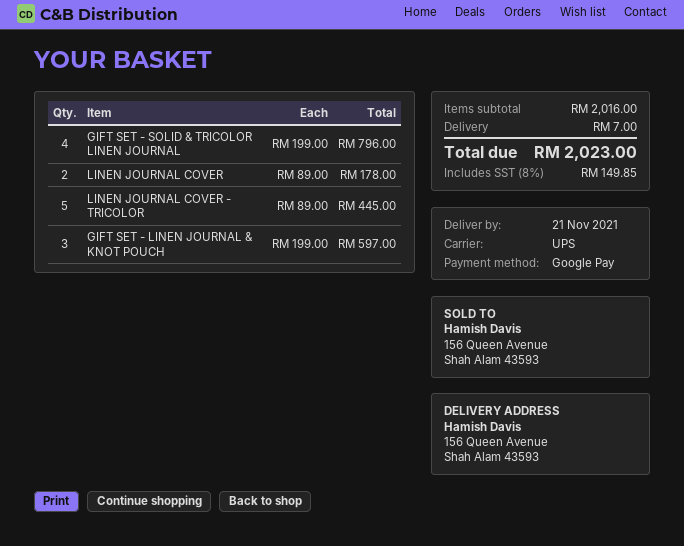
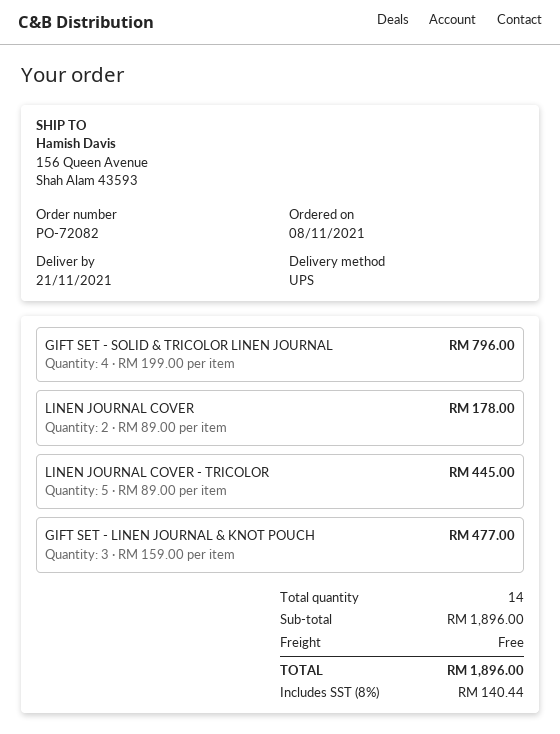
GIFT SET - LINEN JOURNAL & KNOT POUCH: 3 x 199.00 = 597.00 -> 3 x 159.00 = 477.00
subtotal: 2016.00 -> 1896.00
shipping: 7.00 -> 0.00
tax: 8% = 149.85 -> 8% = 140.44
total: 2023.00 -> 1896.00

